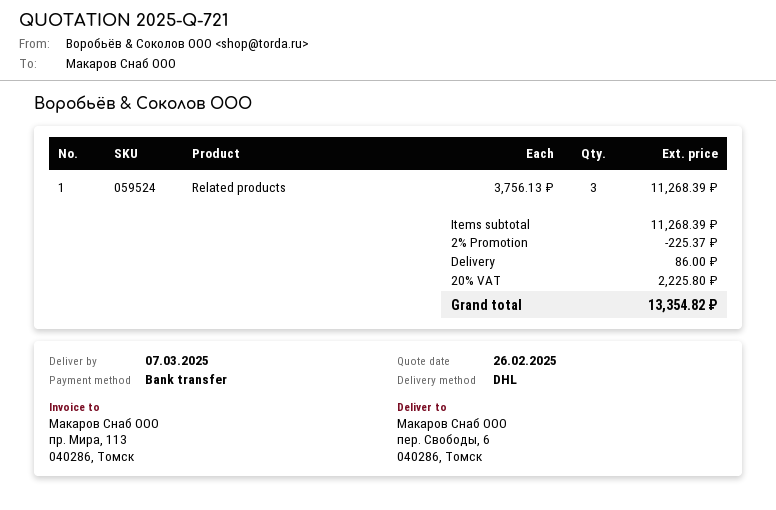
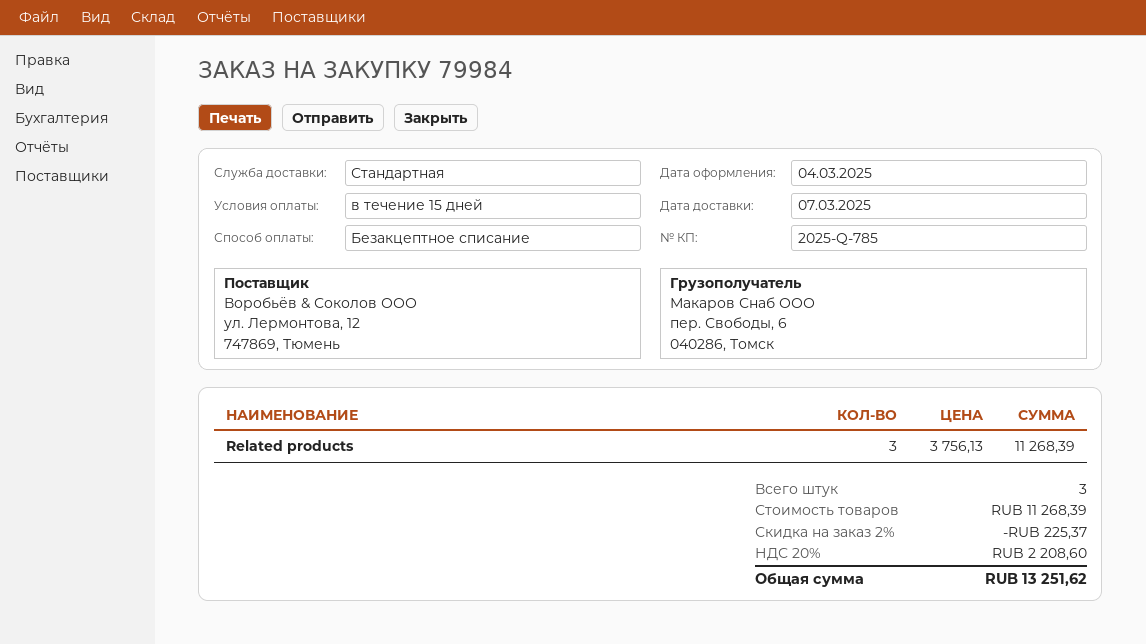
quote number: 2025-Q-721 -> 2025-Q-785
payment method: bank transfer -> direct debit
shipping method: DHL -> standard
shipping: 86.00 -> none
tax: 20% = 2225.80 -> 20% = 2208.60
total: 13354.82 -> 13251.62

